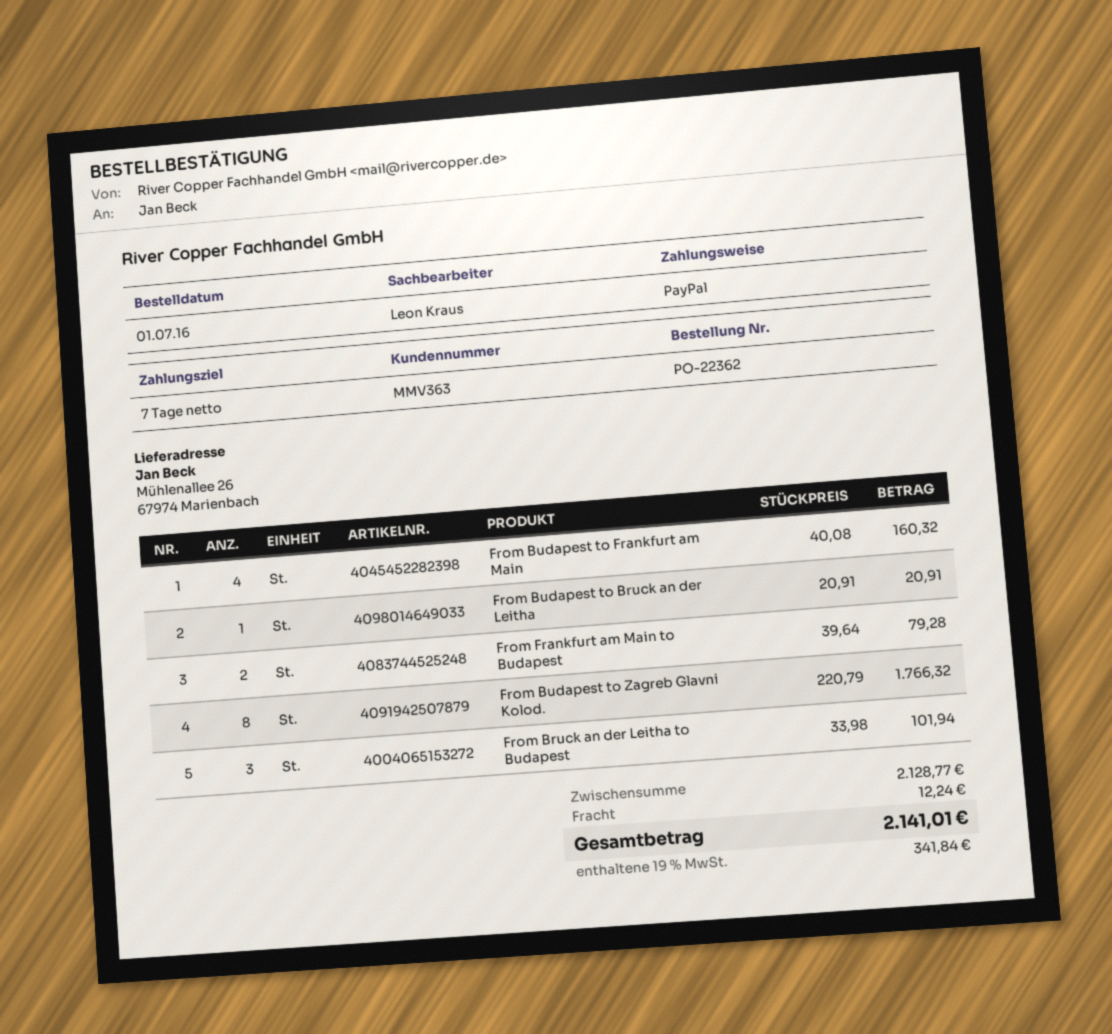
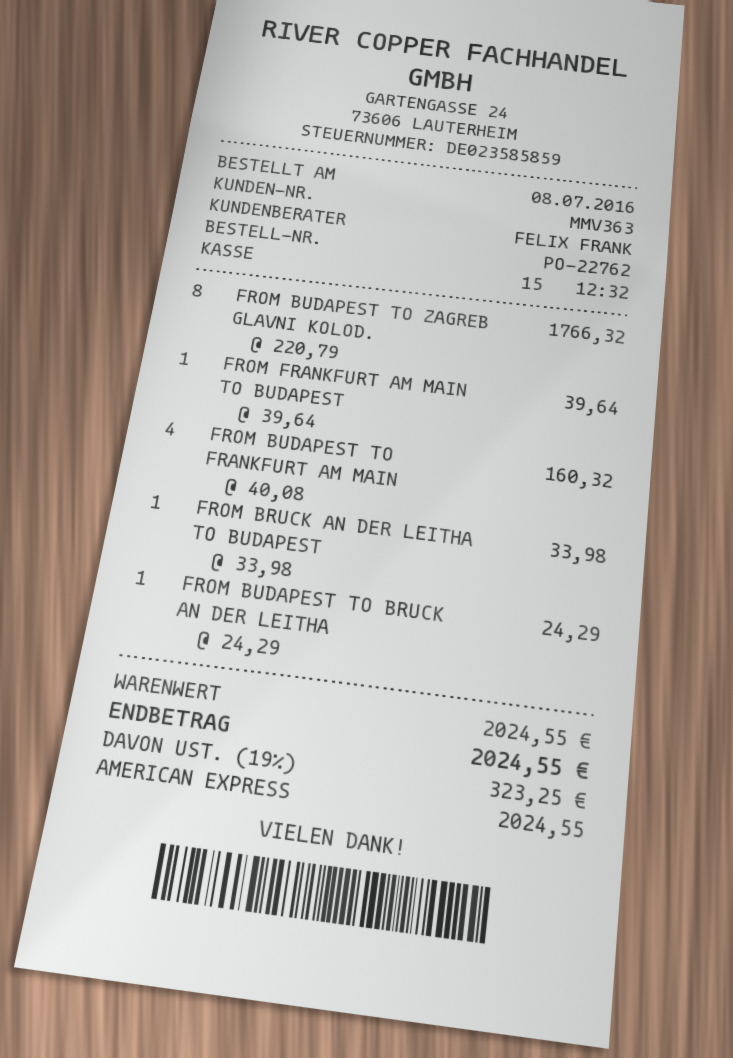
order number: PO-22362 -> PO-22762
order date: 2016-07-01 -> 2016-07-08
sales rep: Leon Kraus -> FELIX FRANK
payment method: PayPal -> American Express
From Budapest to Bruck an der Leitha: 1 x 20.91 = 20.91 -> 1 x 24.29 = 24.29
From Frankfurt am Main to Budapest: 2 x 39.64 = 79.28 -> 1 x 39.64 = 39.64
From Bruck an der Leitha to Budapest: 3 x 33.98 = 101.94 -> 1 x 33.98 = 33.98
subtotal: 2128.77 -> 2024.55
shipping: 12.24 -> none
tax: 19% = 341.84 -> 19% = 323.25
total: 2141.01 -> 2024.55

